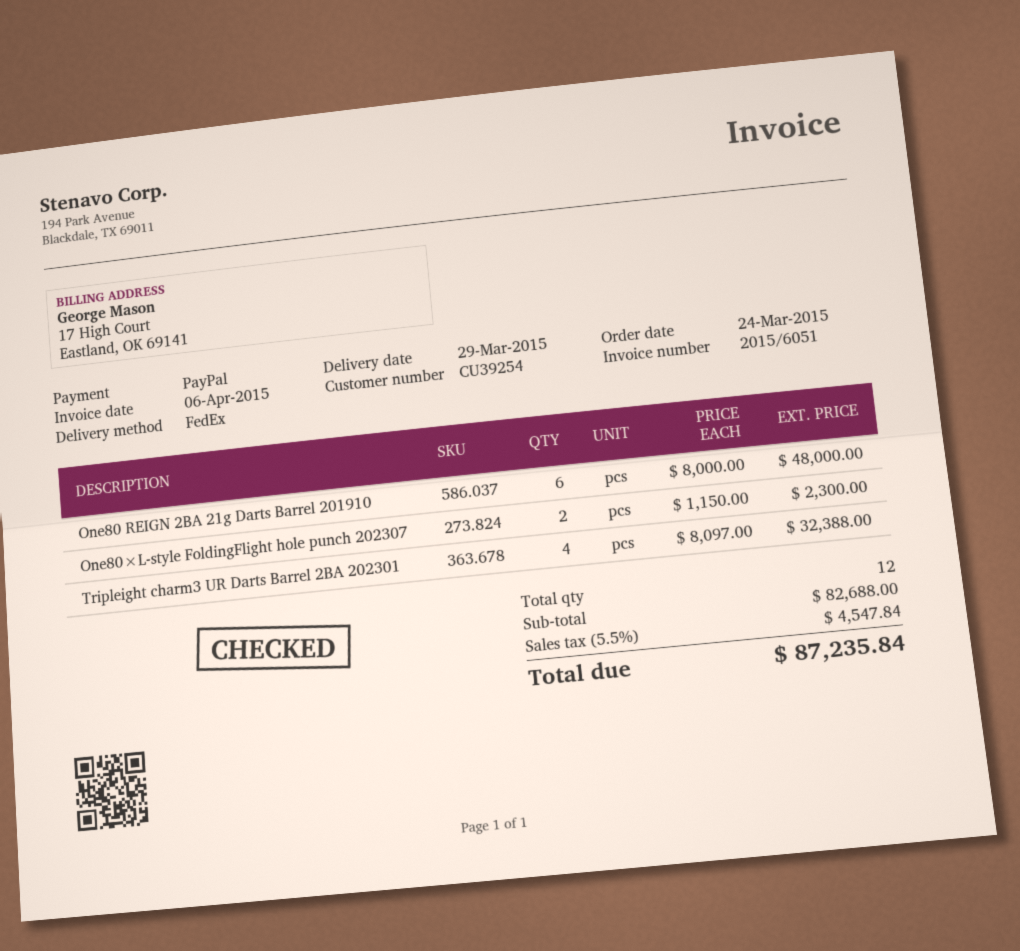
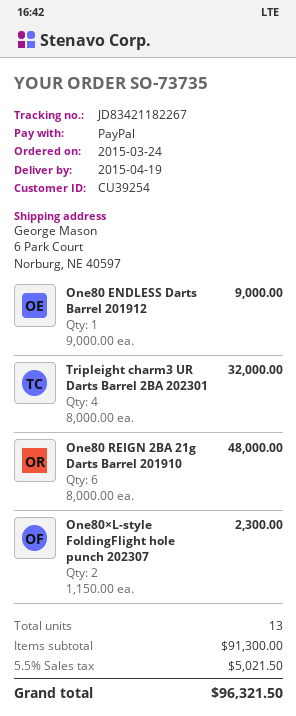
delivery date: 2015-03-29 -> 2015-04-19
Tripleight charm3 UR Darts Barrel 2BA 202301: 4 x 8097.00 = 32388.00 -> 4 x 8000.00 = 32000.00
One80 ENDLESS Darts Barrel 201912: none -> 1 x 9000.00 = 9000.00
total quantity: 12 -> 13
subtotal: 82688.00 -> 91300.00
tax: 5.5% = 4547.84 -> 5.5% = 5021.50
total: 87235.84 -> 96321.50

